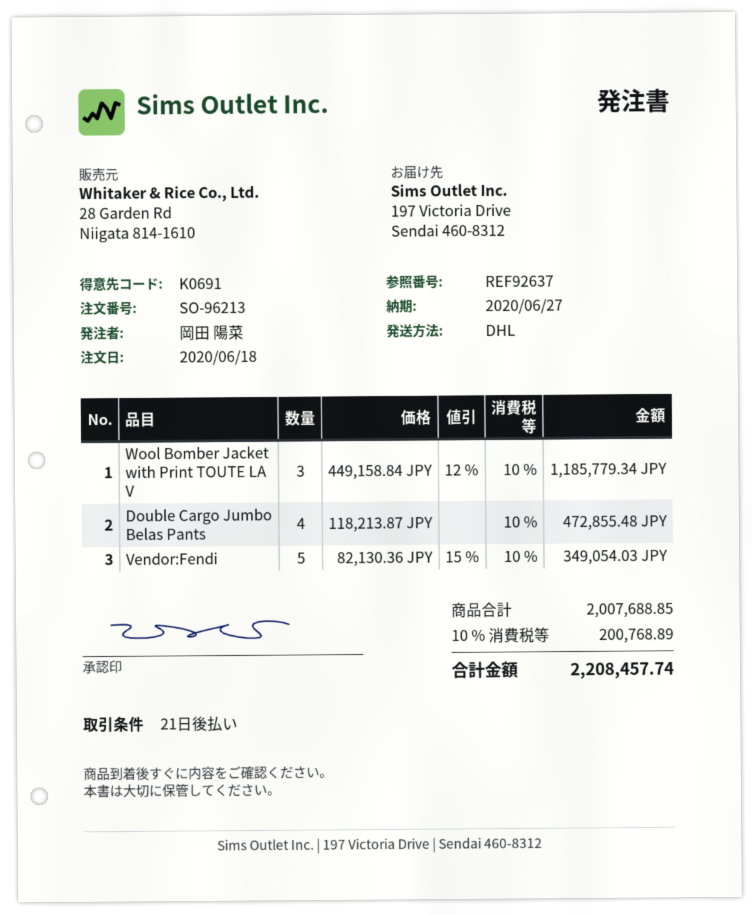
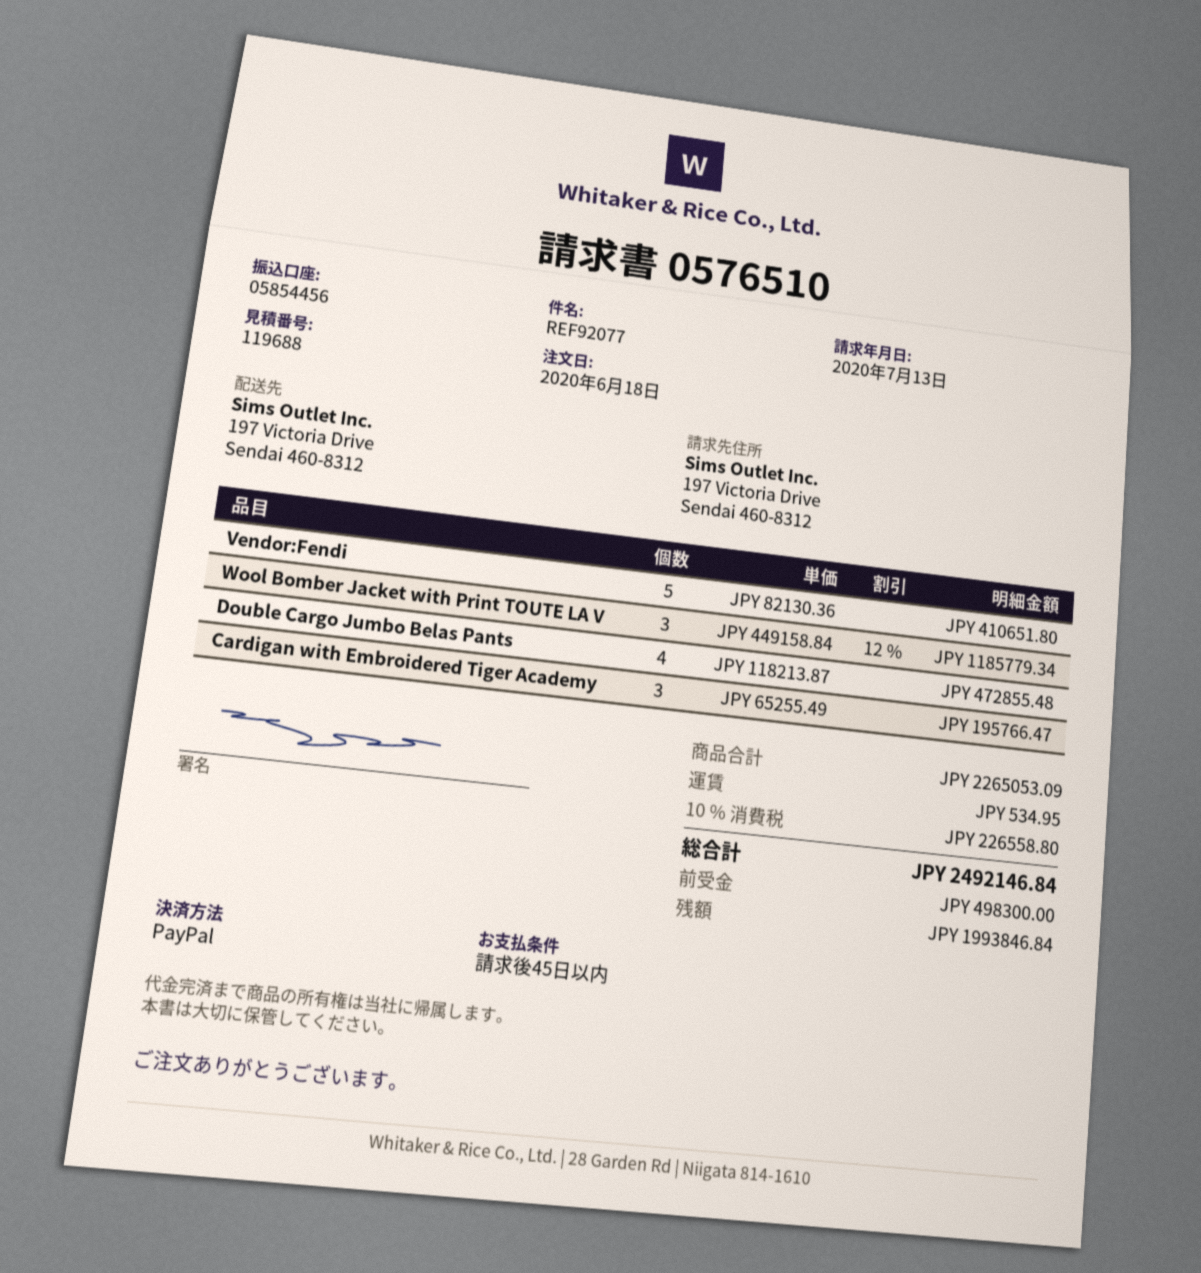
payment terms: 21 days -> 45 days
reference: REF92637 -> REF92077
Vendor:Fendi: 5 x 82130.36 - 15% = 349054.03 -> 5 x 82130.36 = 410651.80
Cardigan with Embroidered Tiger Academy: none -> 3 x 65255.49 = 195766.47
subtotal: 2007688.85 -> 2265053.09
shipping: none -> 534.95
tax: 10% = 200768.89 -> 10% = 226558.80
total: 2208457.74 -> 2492146.84

